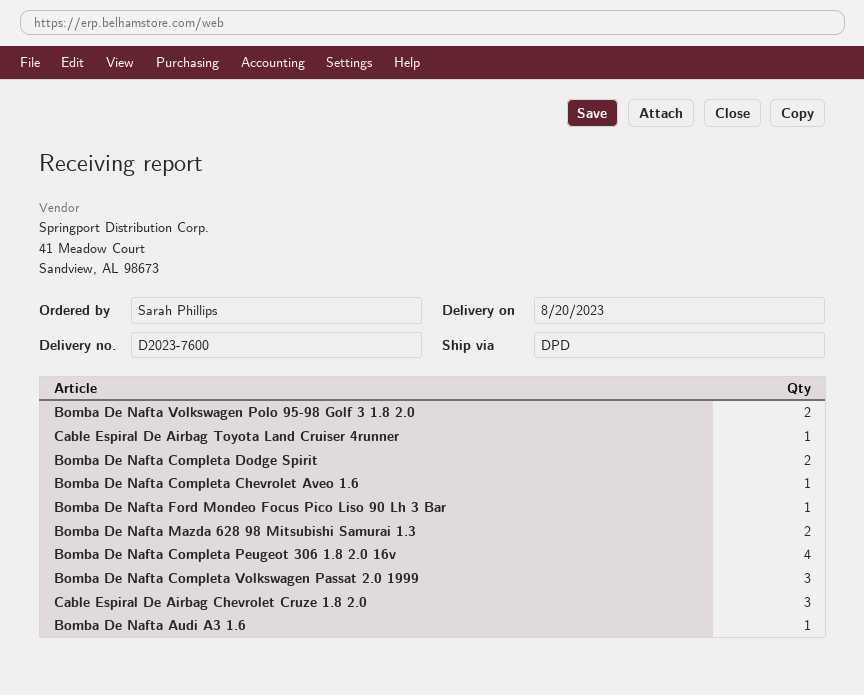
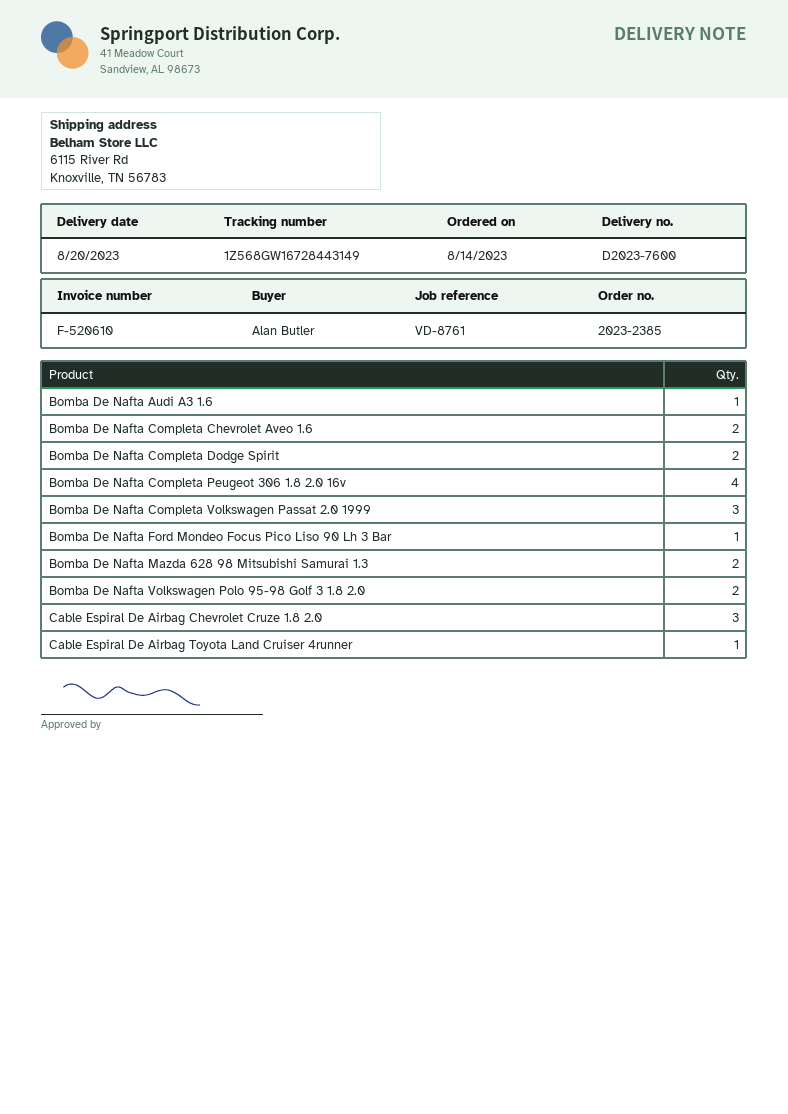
ordered by: Sarah Phillips -> Alan Butler
Bomba De Nafta Completa Chevrolet Aveo 1.6: 1 -> 2

